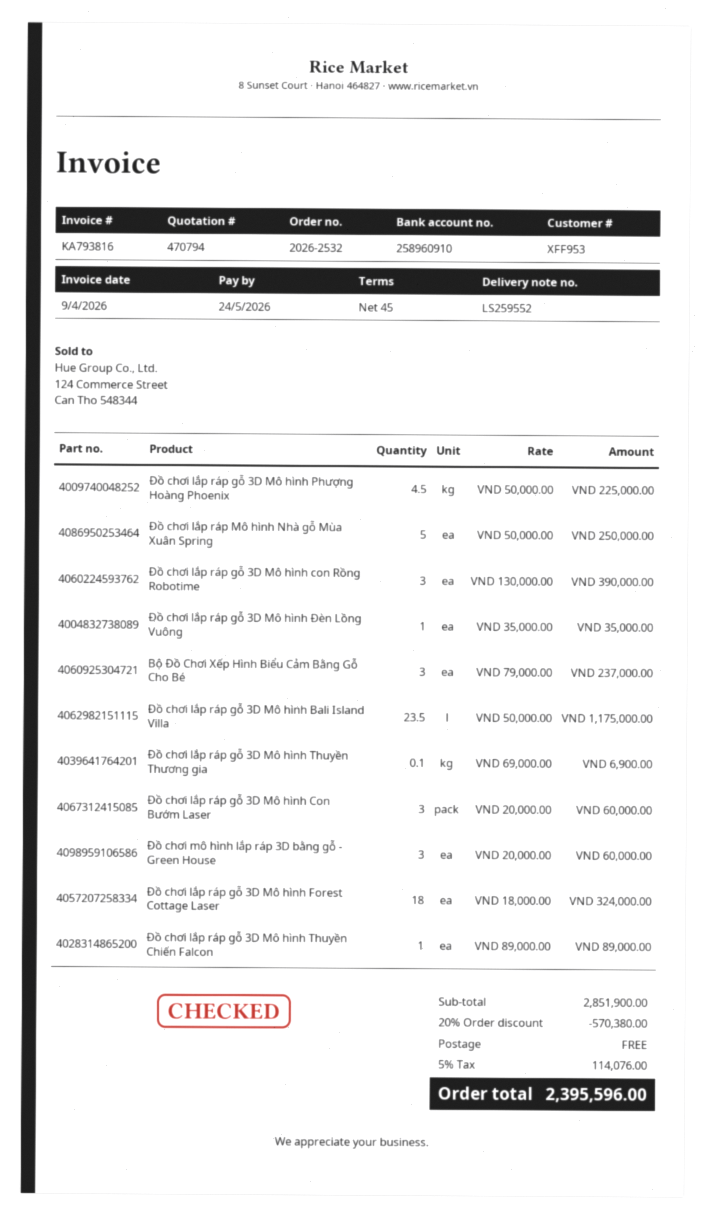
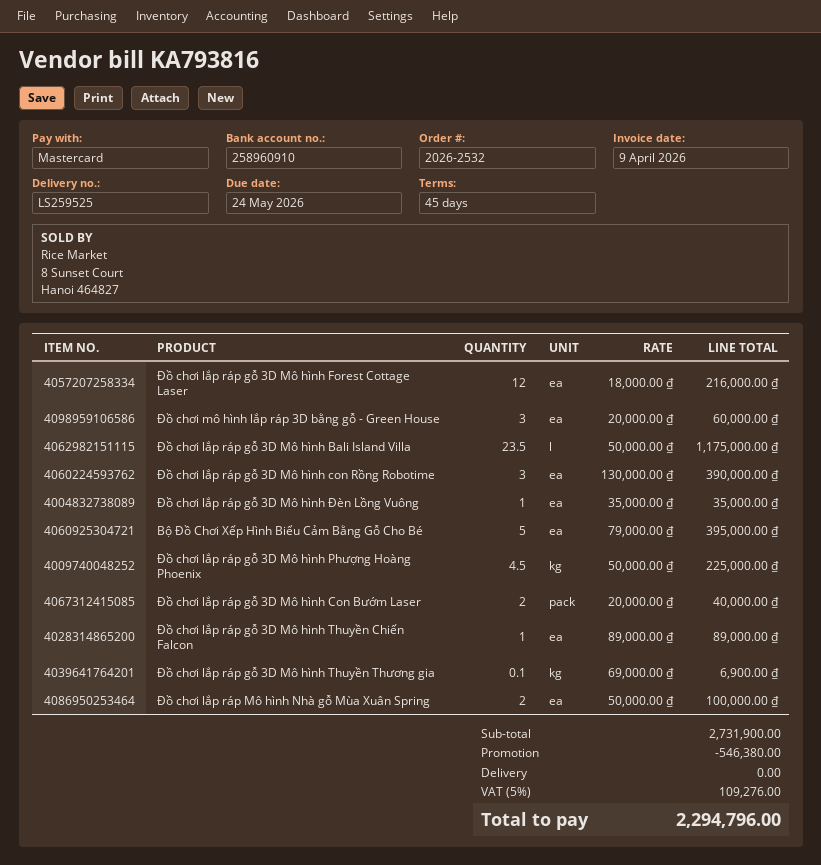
delivery note number: LS259552 -> LS259525
Đồ chơi lắp ráp Mô hình Nhà gỗ Mùa Xuân Spring: 5 x 50000.00 = 250000.00 -> 2 x 50000.00 = 100000.00
Bộ Đồ Chơi Xếp Hình Biểu Cảm Bằng Gỗ Cho Bé: 3 x 79000.00 = 237000.00 -> 5 x 79000.00 = 395000.00
Đồ chơi lắp ráp gỗ 3D Mô hình Con Bướm Laser: 3 x 20000.00 = 60000.00 -> 2 x 20000.00 = 40000.00
Đồ chơi lắp ráp gỗ 3D Mô hình Forest Cottage Laser: 18 x 18000.00 = 324000.00 -> 12 x 18000.00 = 216000.00
subtotal: 2851900.00 -> 2731900.00
discount: 570380.00 -> 546380.00
tax: 5% = 114076.00 -> 5% = 109276.00
total: 2395596.00 -> 2294796.00

